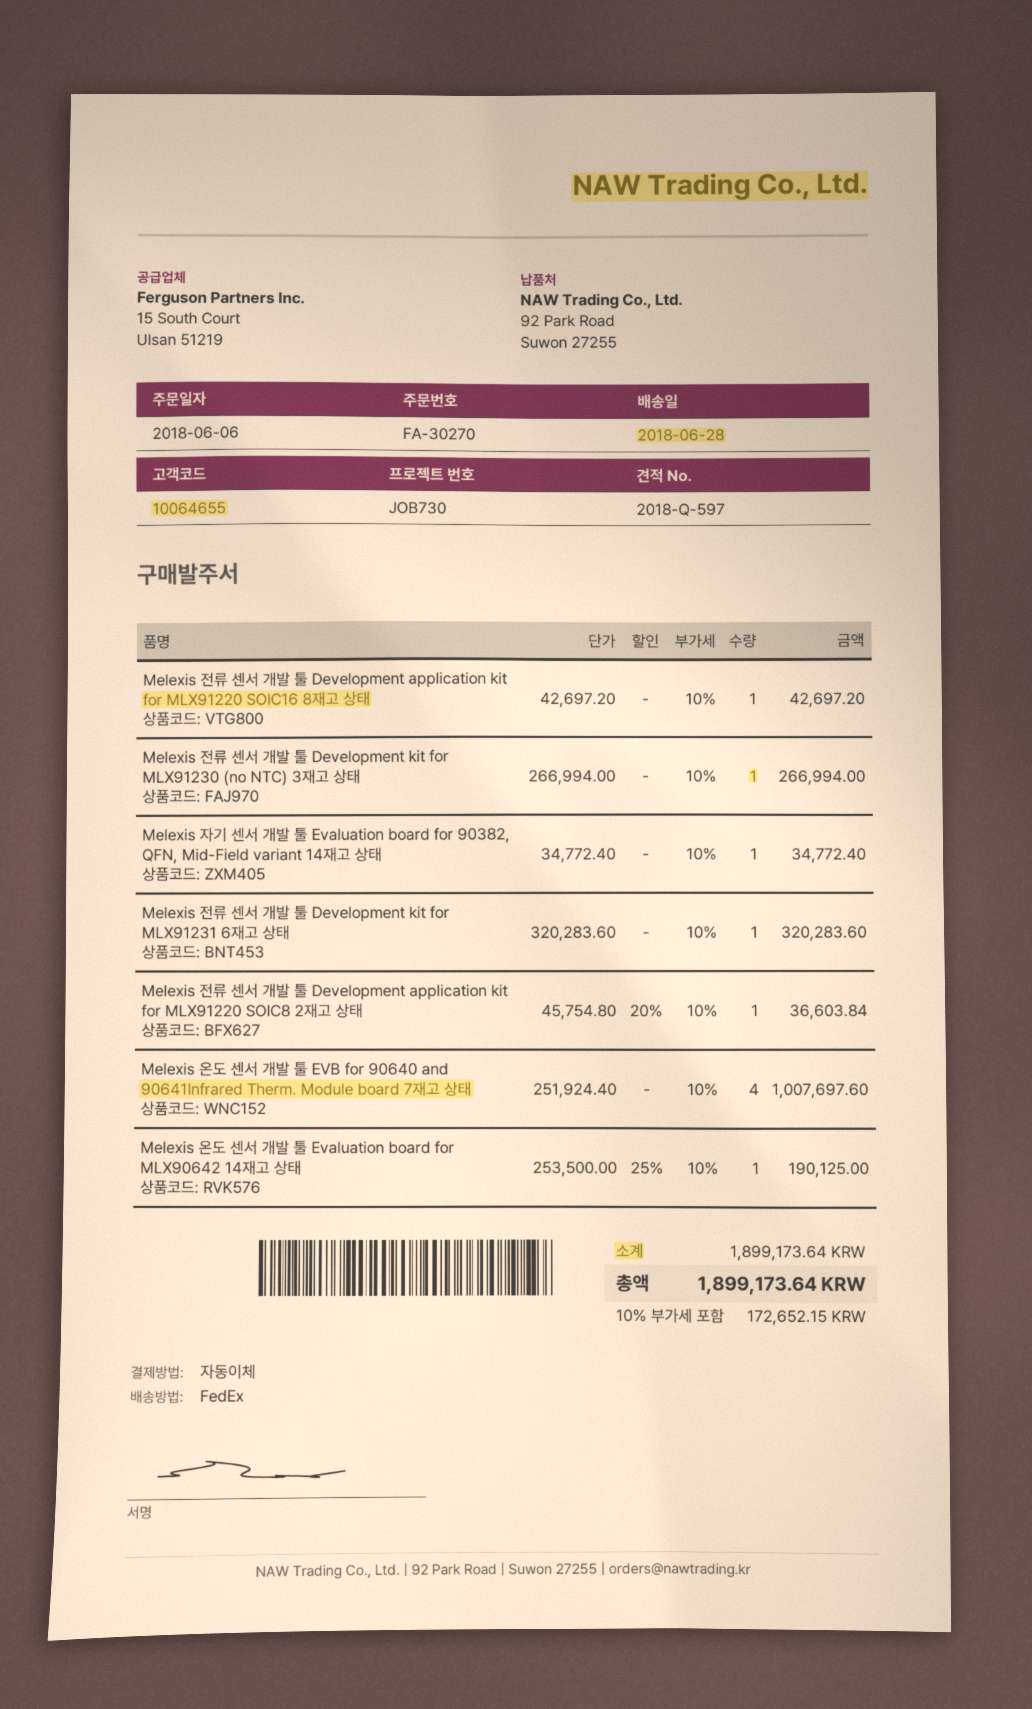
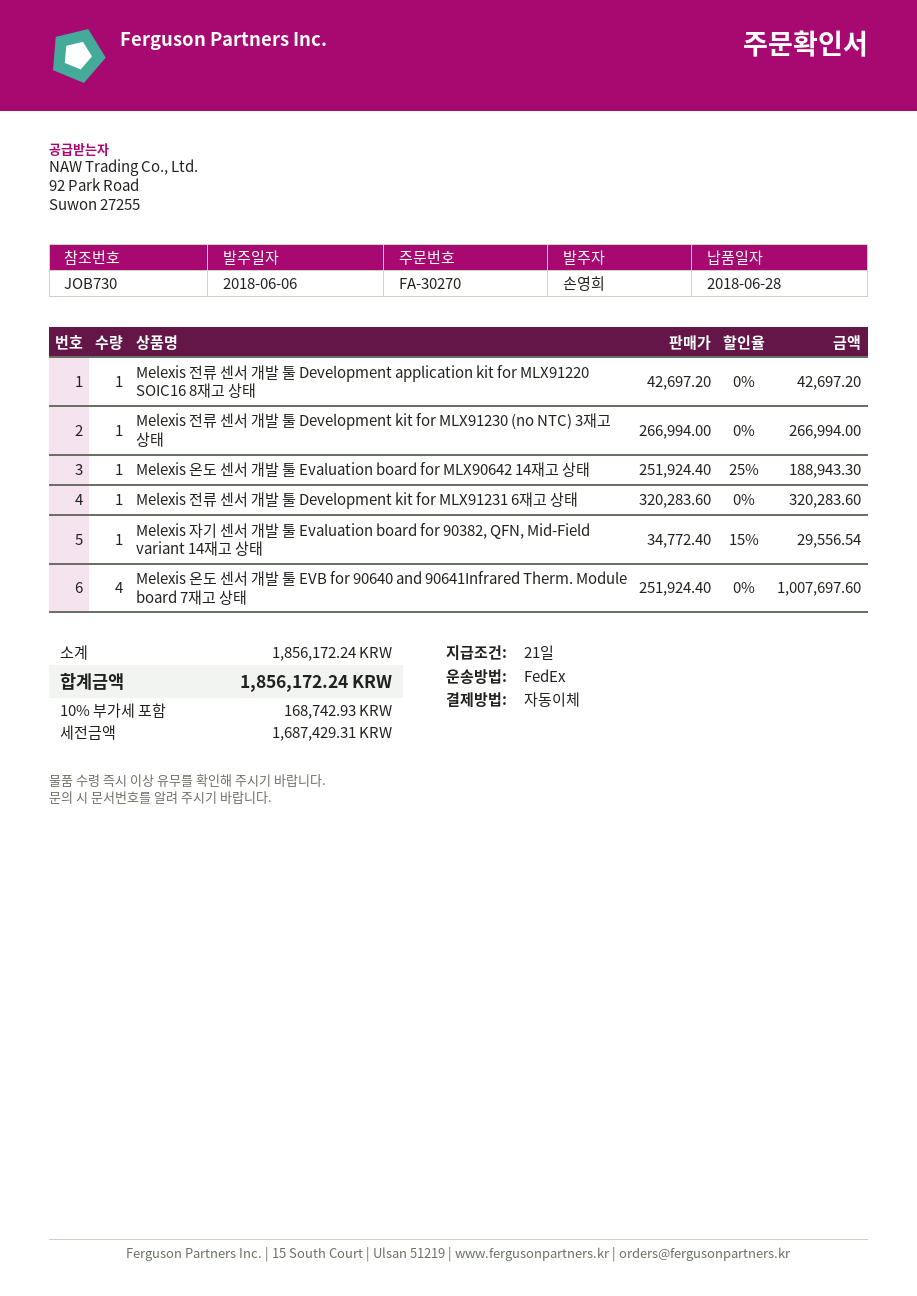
Melexis 자기 센서 개발 툴 Evaluation board for 90382, QFN, Mid-Field variant 14재고 상태: 1 x 34772.40 = 34772.40 -> 1 x 34772.40 - 15% = 29556.54
Melexis 전류 센서 개발 툴 Development application kit for MLX91220 SOIC8 2재고 상태: 1 x 45754.80 - 20% = 36603.84 -> none
Melexis 온도 센서 개발 툴 Evaluation board for MLX90642 14재고 상태: 1 x 253500.00 - 25% = 190125.00 -> 1 x 251924.40 - 25% = 188943.30
subtotal: 1899173.64 -> 1856172.24
tax: 10% = 172652.15 -> 10% = 168742.93
total: 1899173.64 -> 1856172.24

